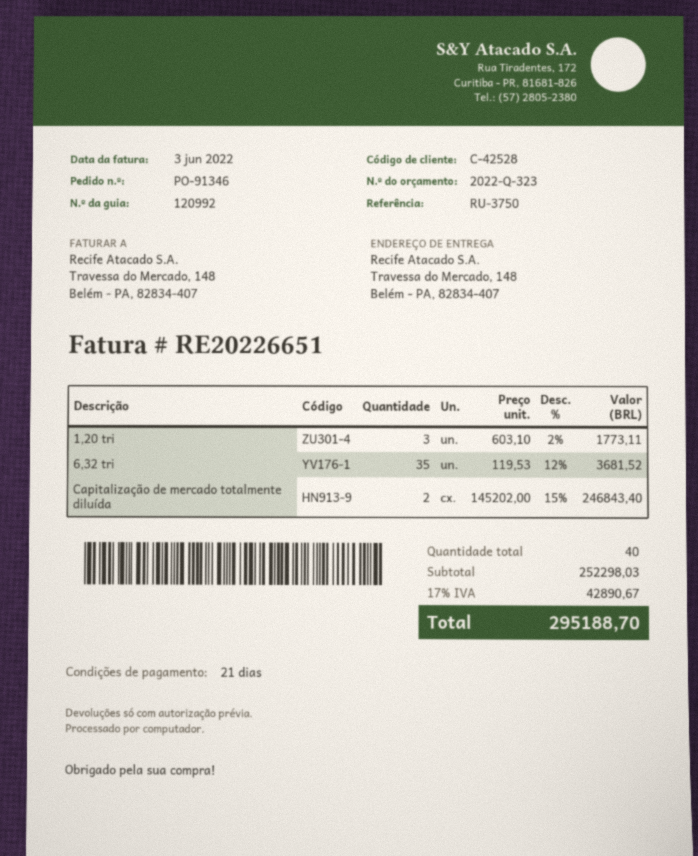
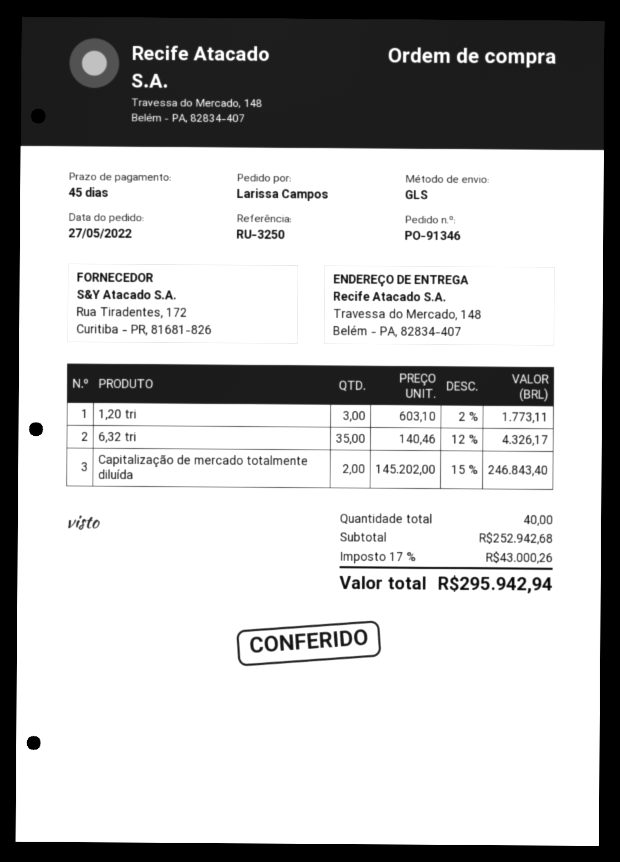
payment terms: 21 days -> 45 days
reference: RU-3750 -> RU-3250
6,32 tri: 35 x 119.53 - 12% = 3681.52 -> 35 x 140.46 - 12% = 4326.17
subtotal: 252298.03 -> 252942.68
tax: 17% = 42890.67 -> 17% = 43000.26
total: 295188.70 -> 295942.94

